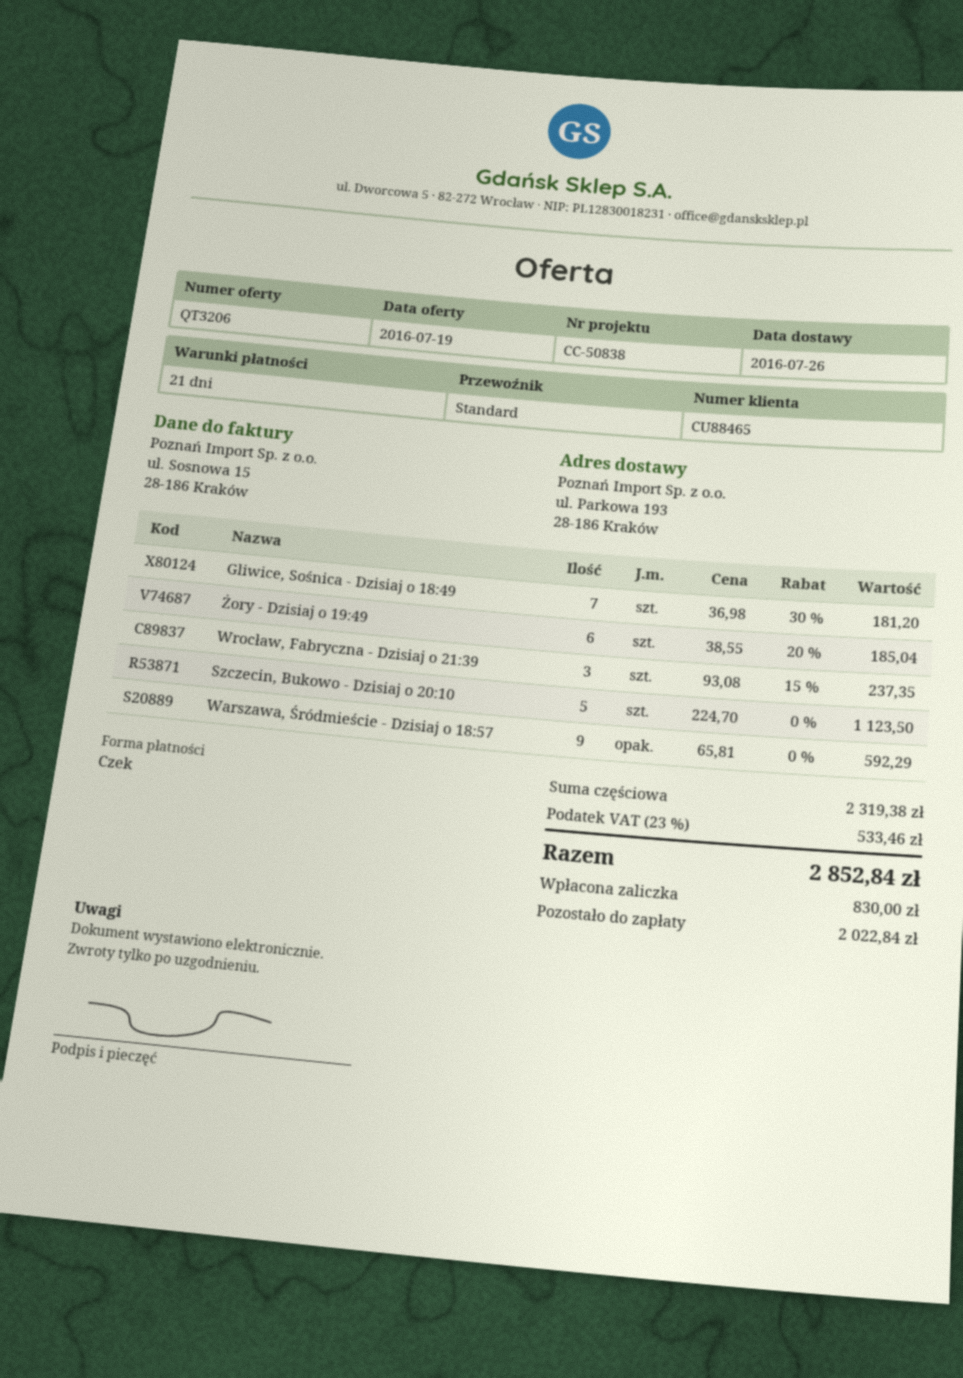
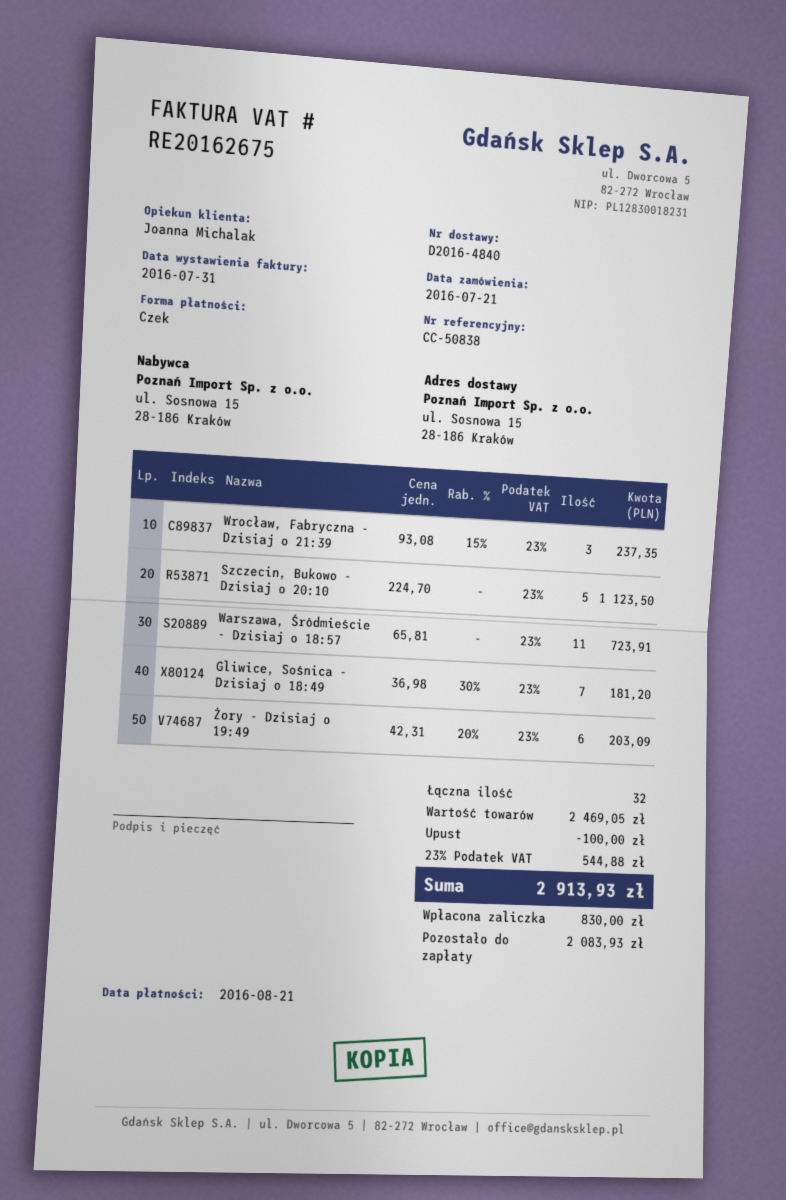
ship to: ul. Parkowa 193, 28-186 Kraków -> ul. Sosnowa 15, 28-186 Kraków
Żory - Dzisiaj o 19:49: 6 x 38.55 - 20% = 185.04 -> 6 x 42.31 - 20% = 203.09
Warszawa, Śródmieście - Dzisiaj o 18:57: 9 x 65.81 = 592.29 -> 11 x 65.81 = 723.91
subtotal: 2319.38 -> 2469.05
discount: none -> 100.00
tax: 23% = 533.46 -> 23% = 544.88
total: 2852.84 -> 2913.93
balance: 2022.84 -> 2083.93

